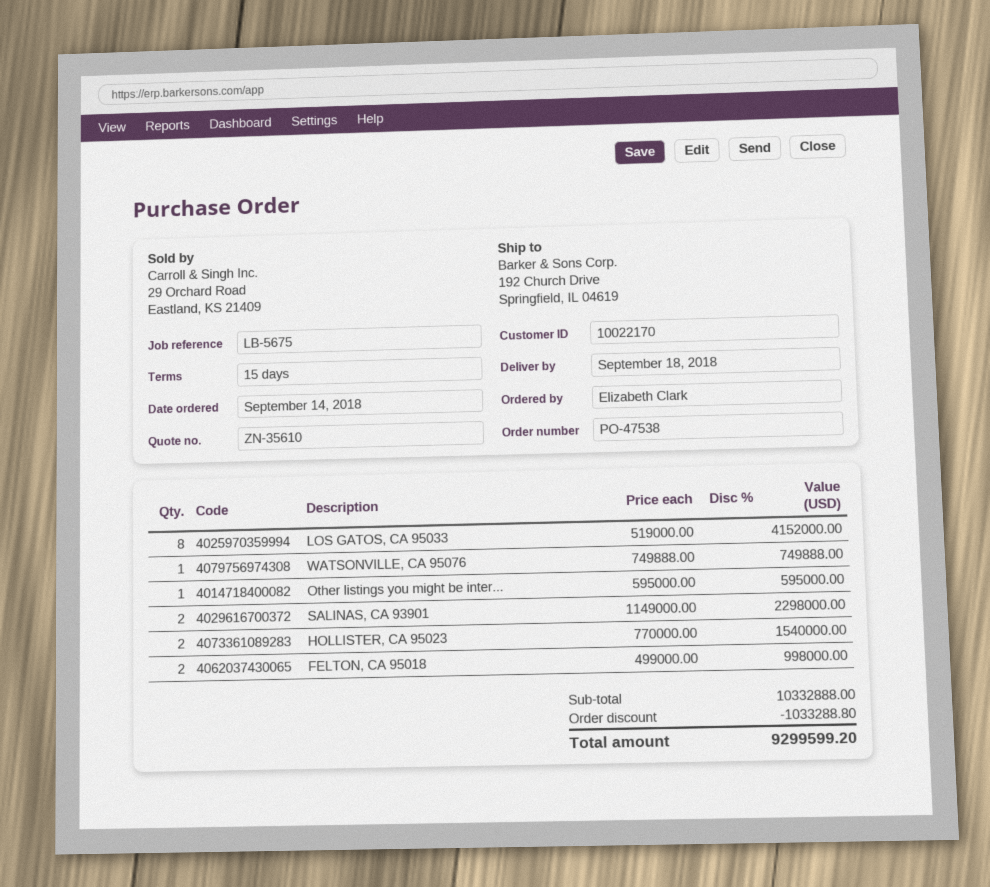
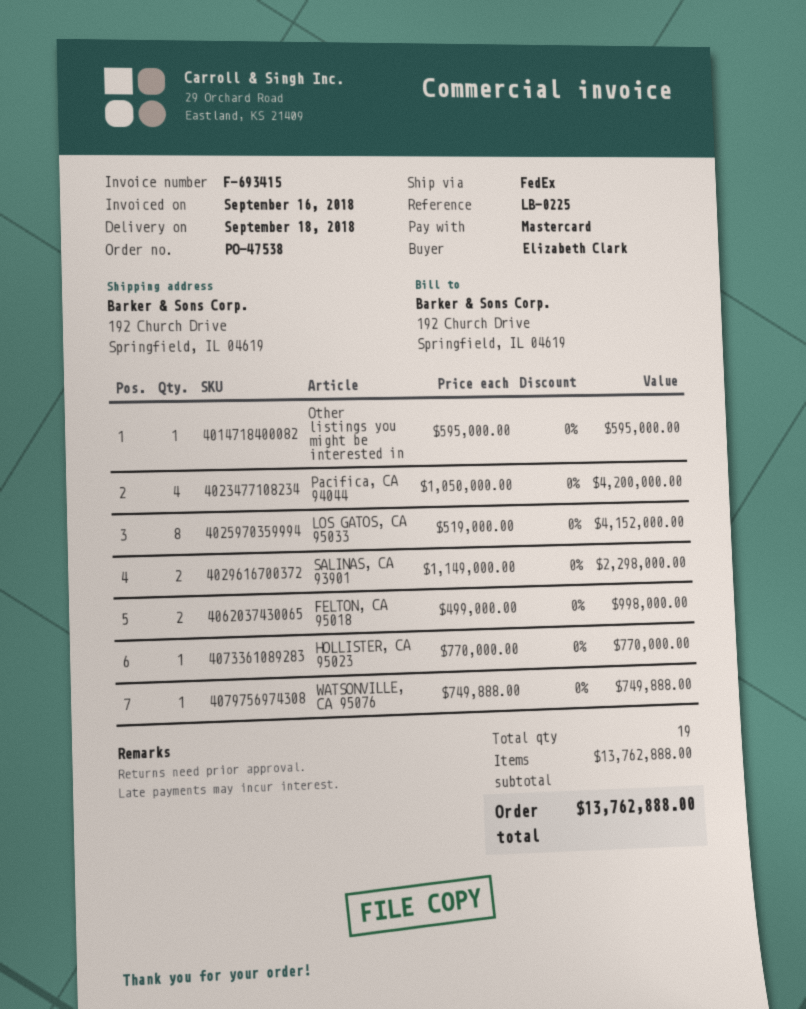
reference: LB-5675 -> LB-0225
HOLLISTER, CA 95023: 2 x 770000.00 = 1540000.00 -> 1 x 770000.00 = 770000.00
Pacifica, CA 94044: none -> 4 x 1050000.00 = 4200000.00
subtotal: 10332888.00 -> 13762888.00
discount: 1033288.80 -> none
total: 9299599.20 -> 13762888.00

